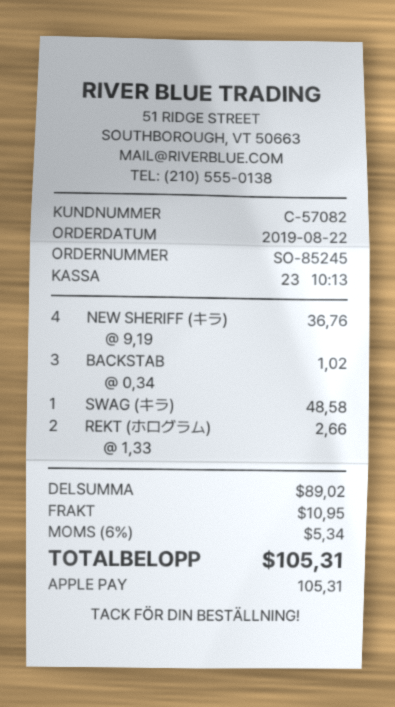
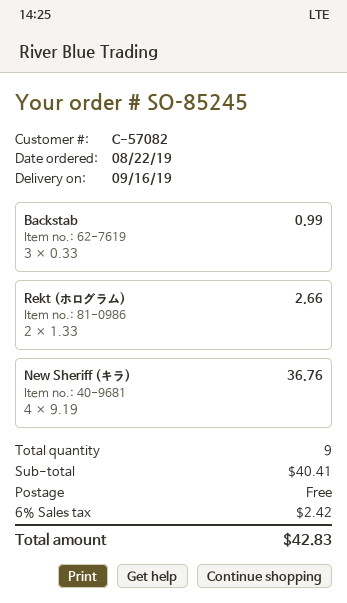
BACKSTAB: 3 x 0.34 = 1.02 -> 3 x 0.33 = 0.99
SWAG (キラ): 1 x 48.58 = 48.58 -> none
subtotal: 89.02 -> 40.41
shipping: 10.95 -> 0.00
tax: 6% = 5.34 -> 6% = 2.42
total: 105.31 -> 42.83

